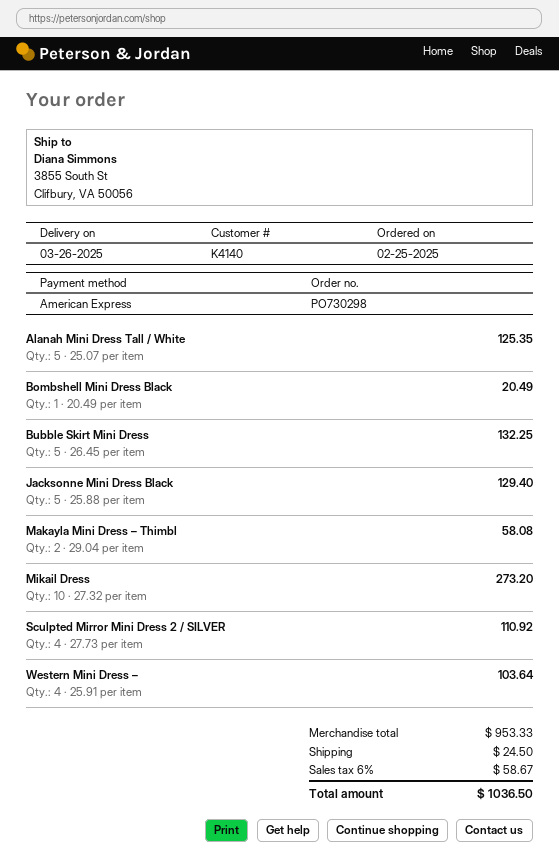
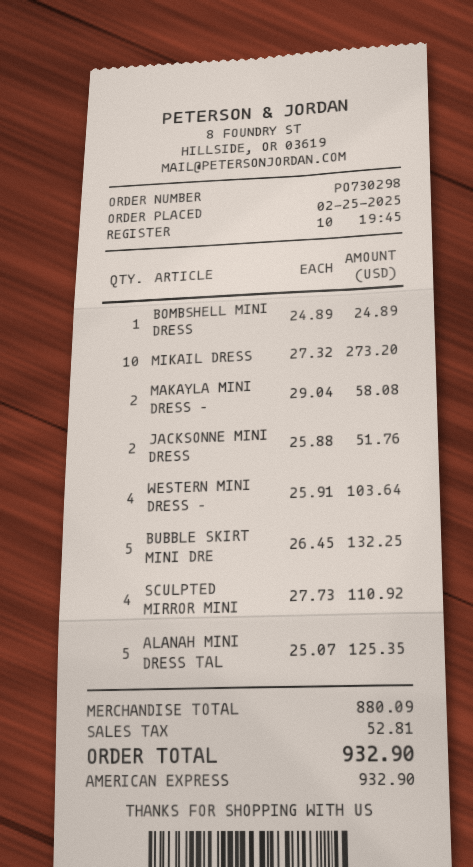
Bombshell Mini Dress Black: 1 x 20.49 = 20.49 -> 1 x 24.89 = 24.89
Jacksonne Mini Dress Black: 5 x 25.88 = 129.40 -> 2 x 25.88 = 51.76
subtotal: 953.33 -> 880.09
shipping: 24.50 -> none
tax: 58.67 -> 52.81
total: 1036.50 -> 932.90

